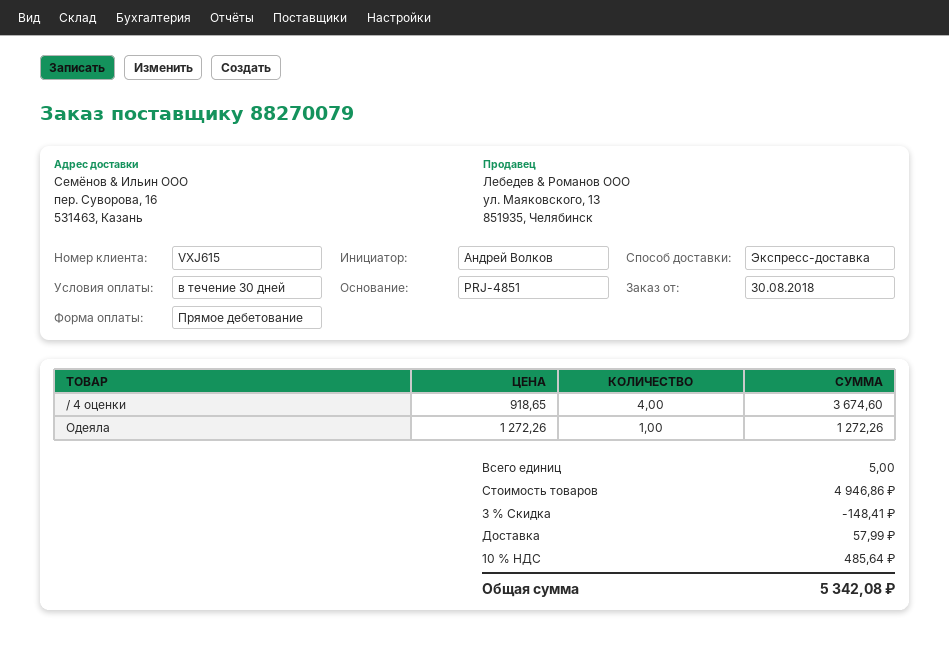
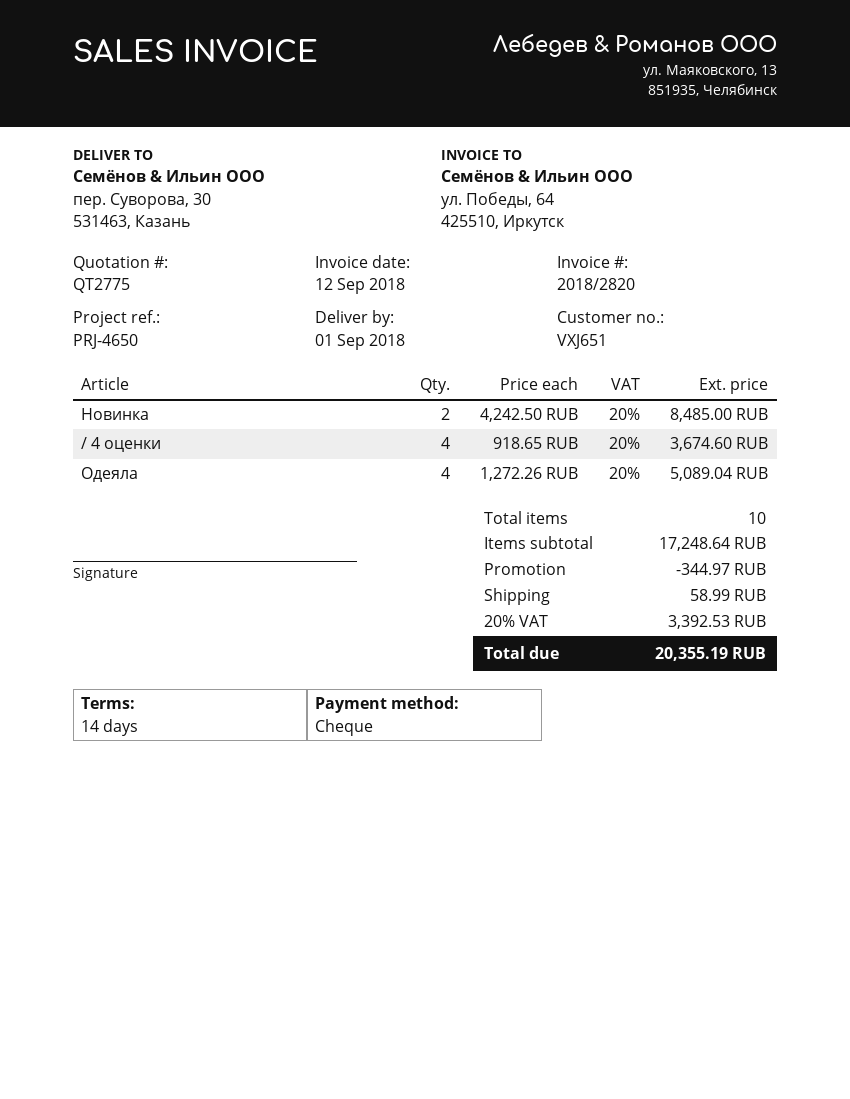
payment terms: 30 days -> 14 days
customer number: VXJ615 -> VXJ651
reference: PRJ-4851 -> PRJ-4650
payment method: direct debit -> cheque
ship to: пер. Суворова, 16, 531463, Казань -> пер. Суворова, 30, 531463, Казань
Одеяла: 1 x 1272.26 = 1272.26 -> 4 x 1272.26 = 5089.04
Новинка: none -> 2 x 4242.50 = 8485.00
total quantity: 5 -> 10
subtotal: 4946.86 -> 17248.64
discount: 148.41 -> 344.97
shipping: 57.99 -> 58.99
tax: 10% = 485.64 -> 20% = 3392.53
total: 5342.08 -> 20355.19

